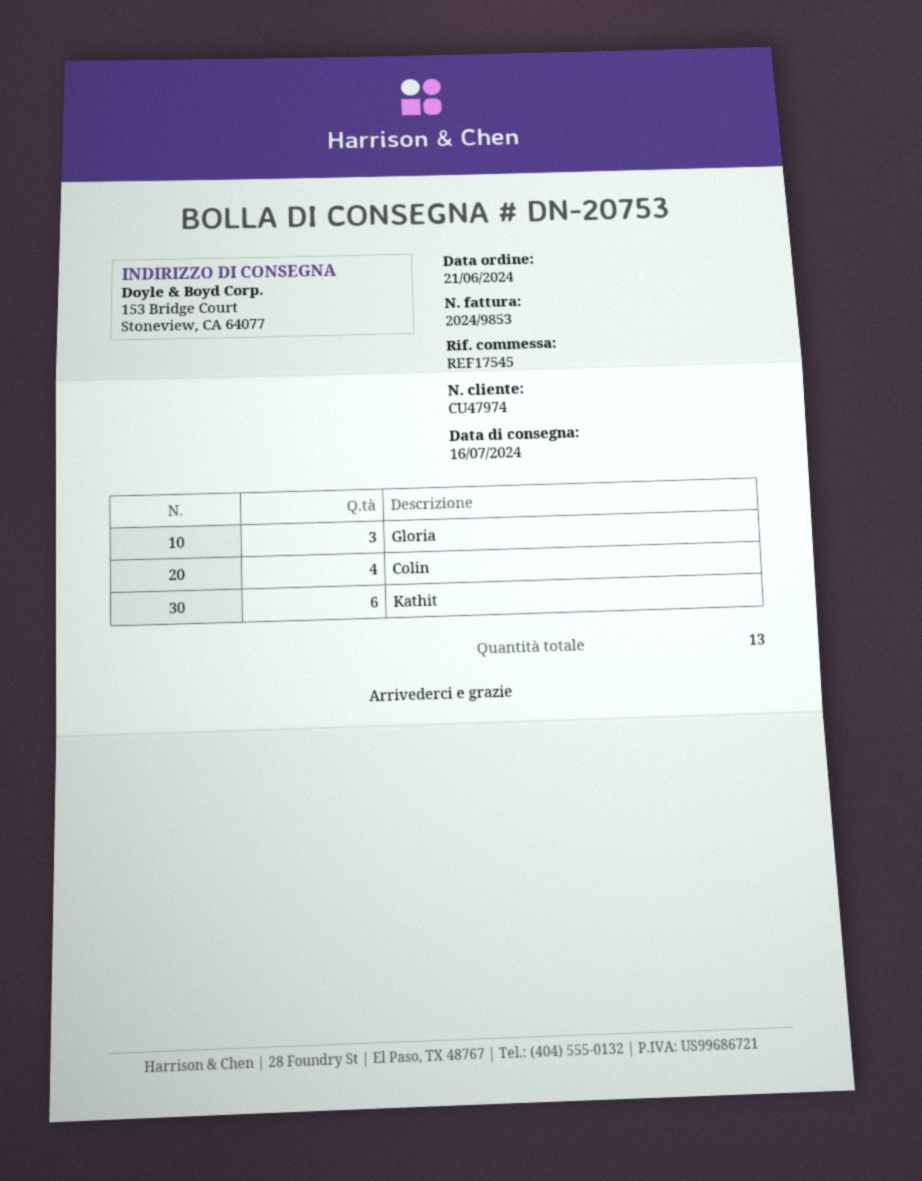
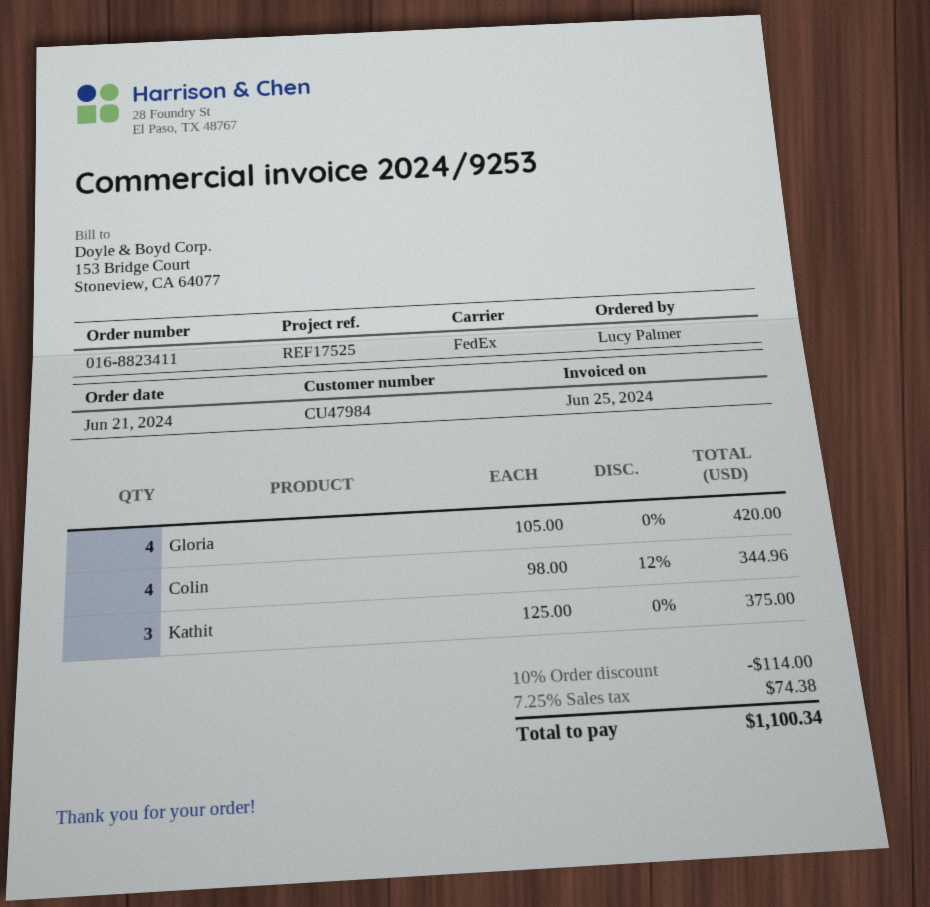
invoice number: 2024/9853 -> 2024/9253
customer number: CU47974 -> CU47984
reference: REF17545 -> REF17525
Gloria: 3 -> 4
Kathit: 6 -> 3

